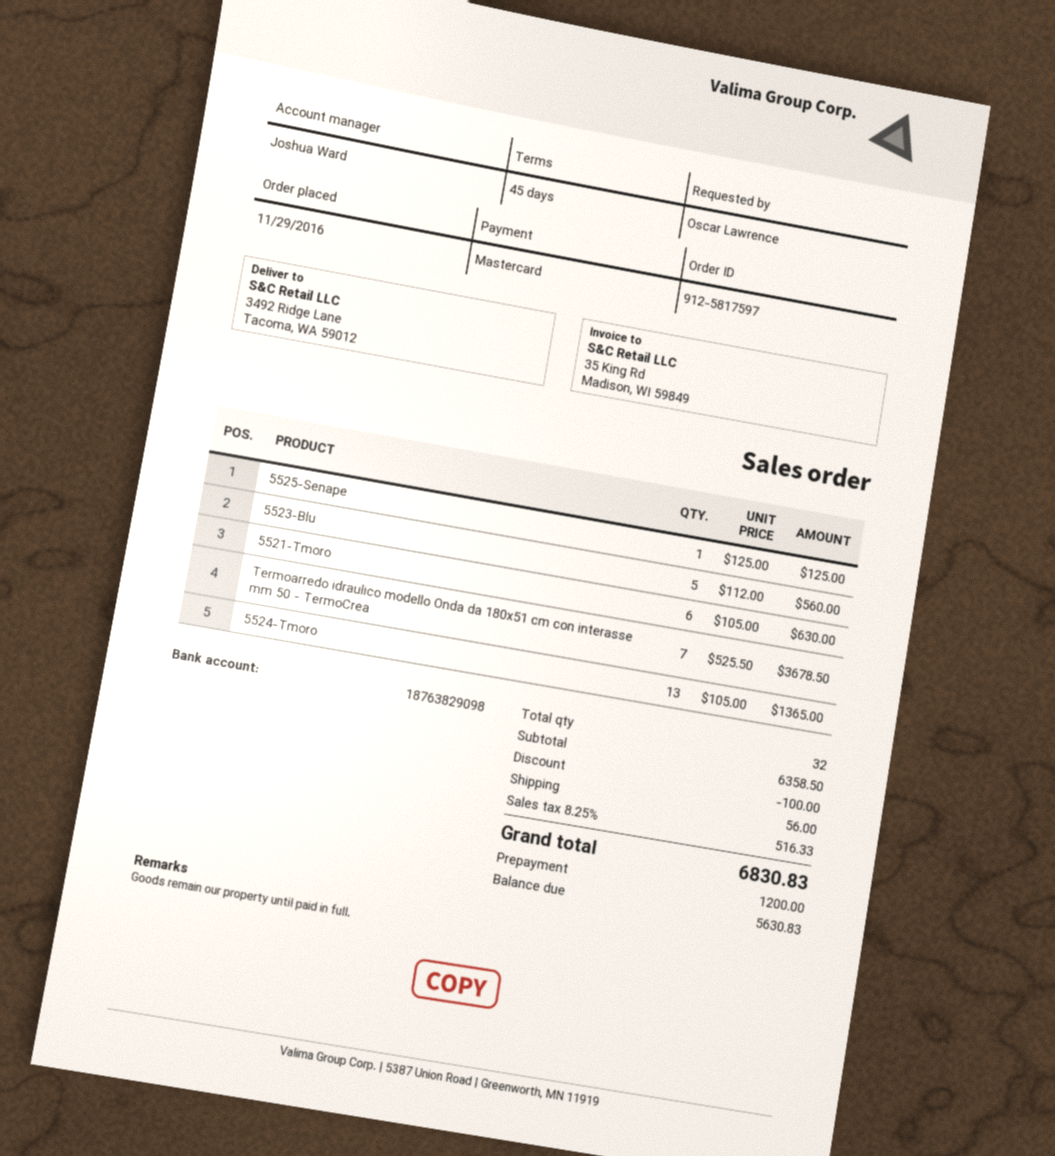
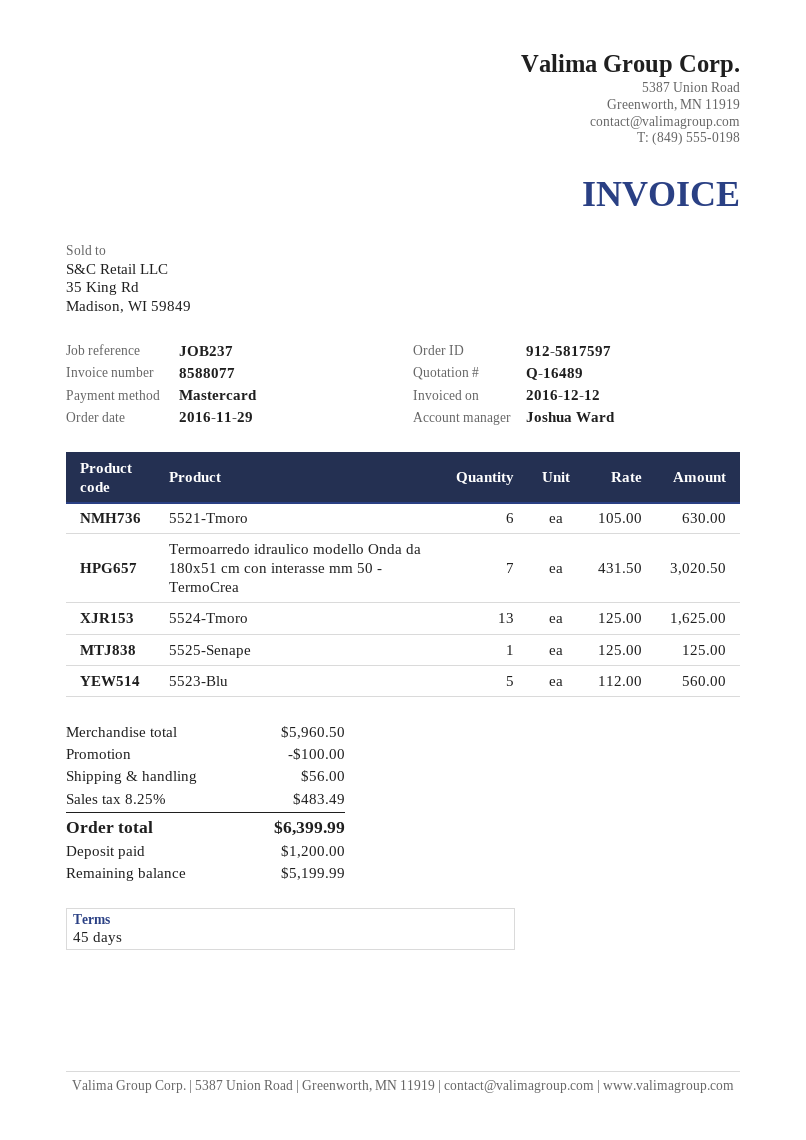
Termoarredo idraulico modello Onda da 180x51 cm con interasse mm 50 - TermoCrea: 7 x 525.50 = 3678.50 -> 7 x 431.50 = 3020.50
5524-Tmoro: 13 x 105.00 = 1365.00 -> 13 x 125.00 = 1625.00
subtotal: 6358.50 -> 5960.50
tax: 8.25% = 516.33 -> 8.25% = 483.49
total: 6830.83 -> 6399.99
balance: 5630.83 -> 5199.99

